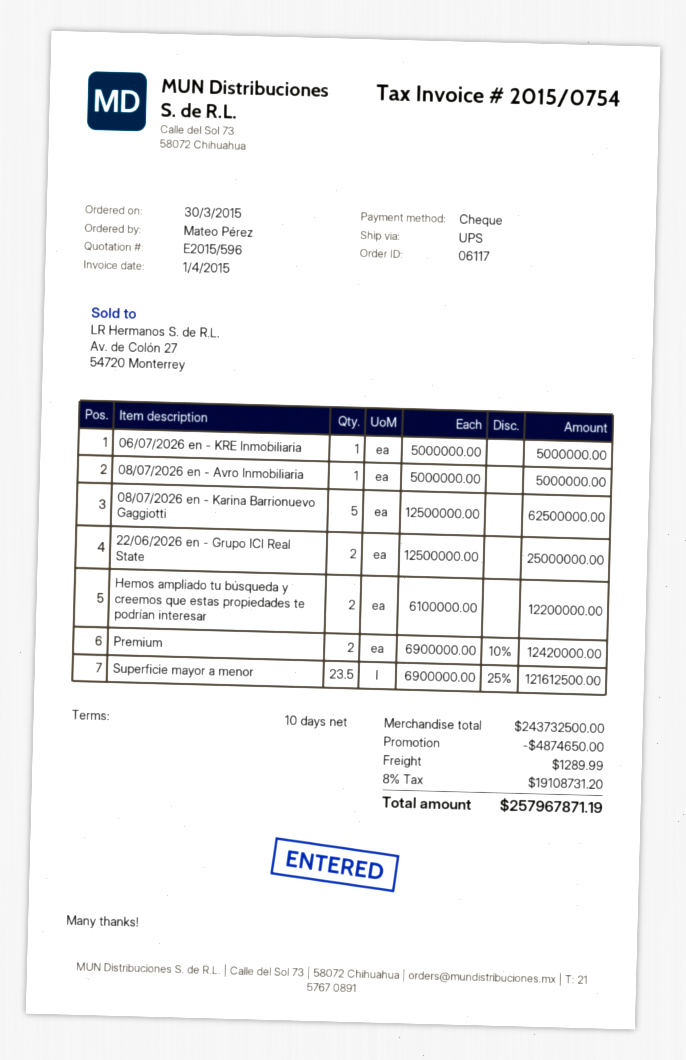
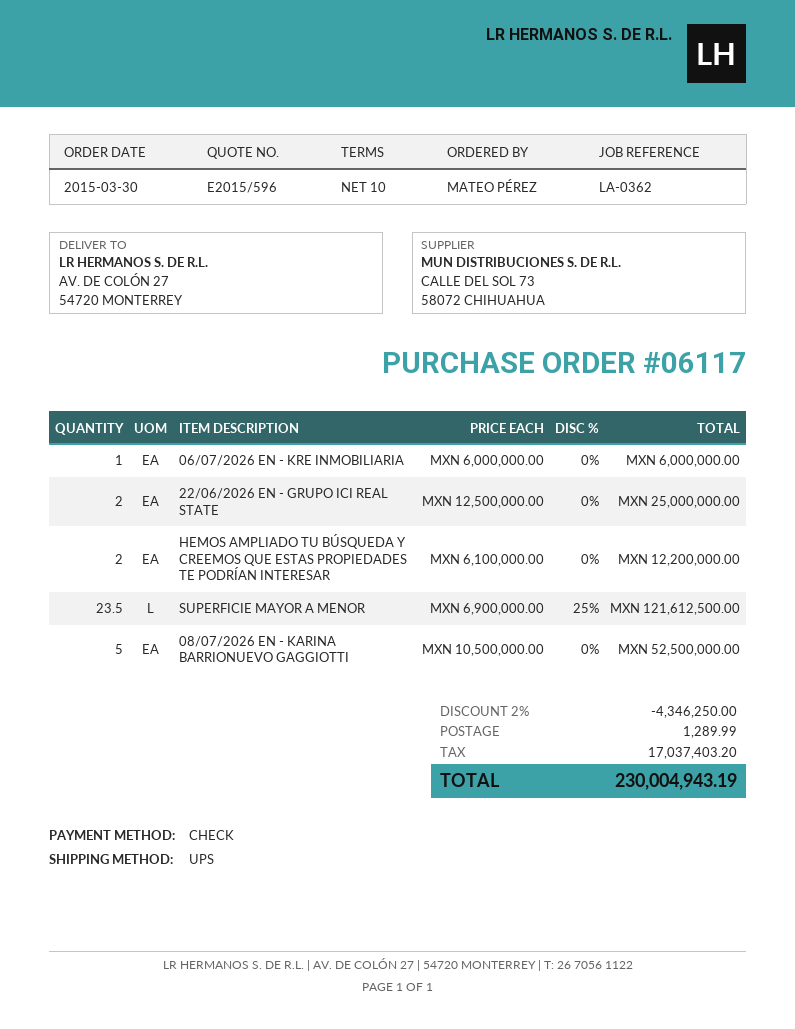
06/07/2026 en - KRE Inmobiliaria: 1 x 5000000.00 = 5000000.00 -> 1 x 6000000.00 = 6000000.00
08/07/2026 en - Avro Inmobiliaria: 1 x 5000000.00 = 5000000.00 -> none
08/07/2026 en - Karina Barrionuevo Gaggiotti: 5 x 12500000.00 = 62500000.00 -> 5 x 10500000.00 = 52500000.00
Premium: 2 x 6900000.00 - 10% = 12420000.00 -> none
discount: 4874650.00 -> 4346250.00
tax: 19108731.20 -> 17037403.20
total: 257967871.19 -> 230004943.19

